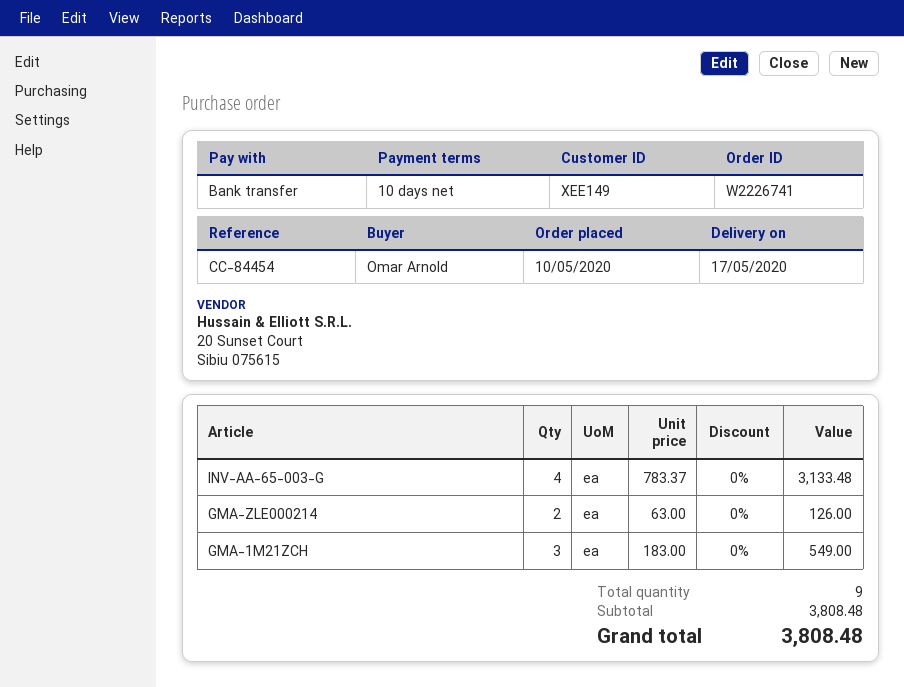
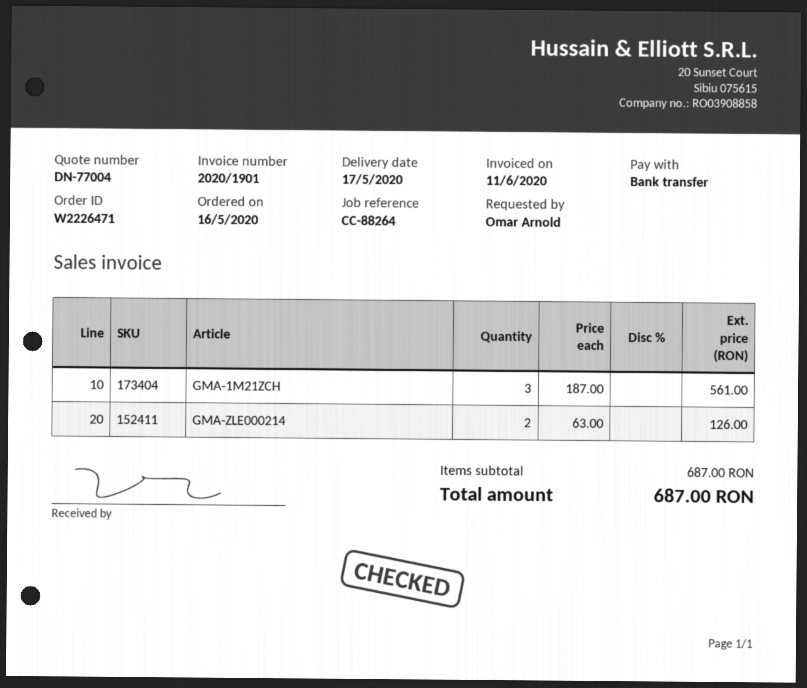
order number: W2226741 -> W2226471
order date: 2020-05-10 -> 2020-05-16
reference: CC-84454 -> CC-88264
INV-AA-65-003-G: 4 x 783.37 = 3133.48 -> none
GMA-1M21ZCH: 3 x 183.00 = 549.00 -> 3 x 187.00 = 561.00
subtotal: 3808.48 -> 687.00
total: 3808.48 -> 687.00

